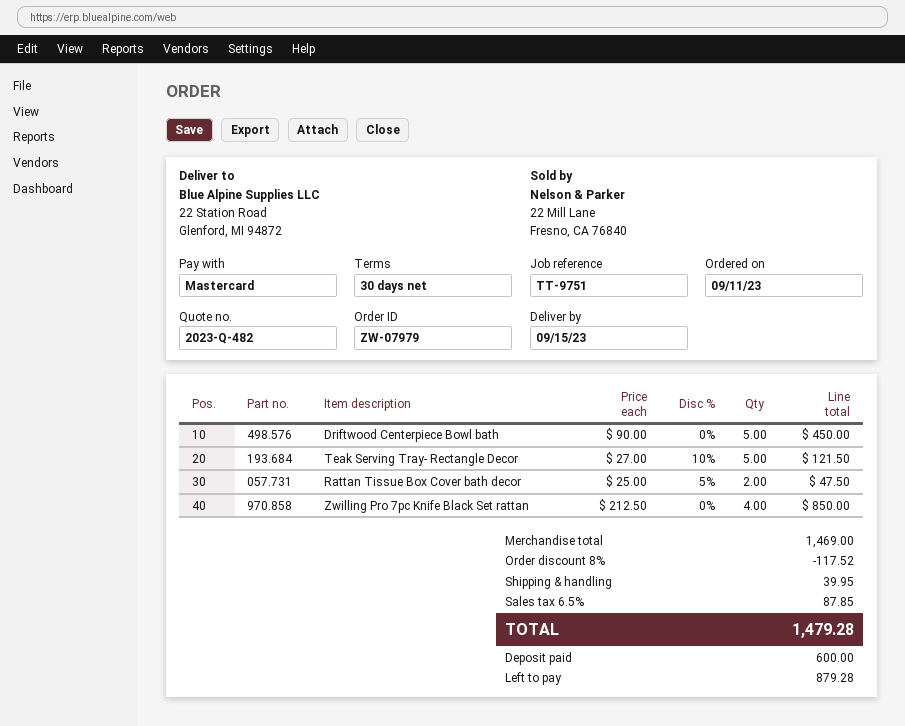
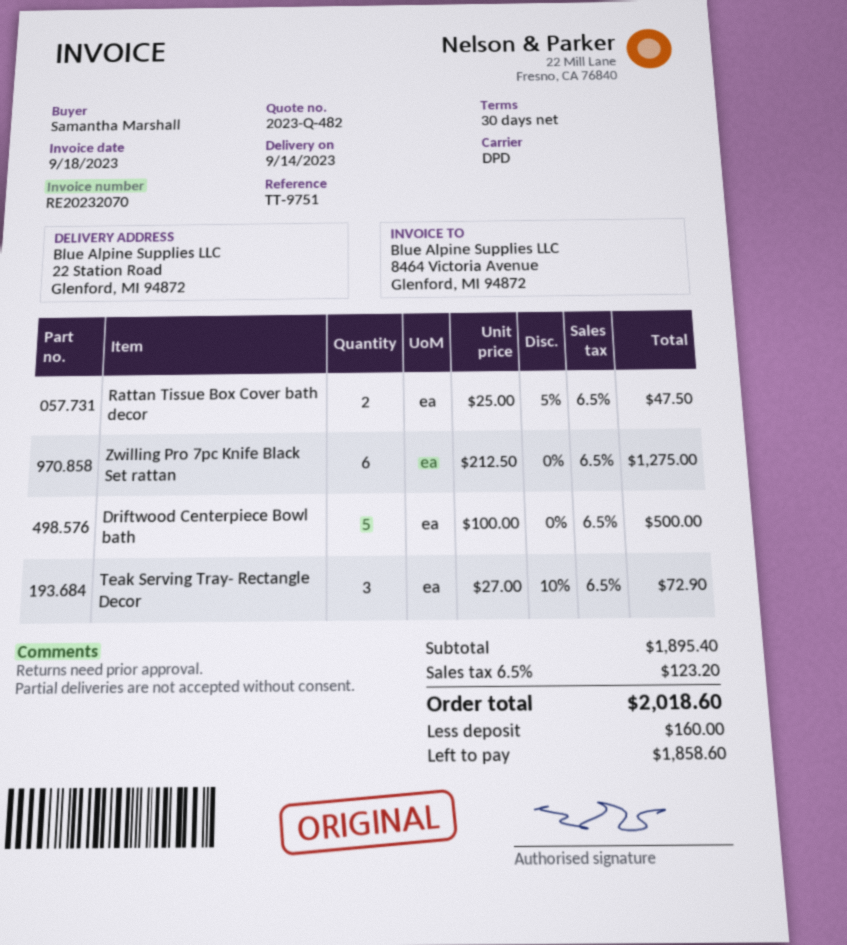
delivery date: 2023-09-15 -> 2023-09-14
Driftwood Centerpiece Bowl bath: 5 x 90.00 = 450.00 -> 5 x 100.00 = 500.00
Teak Serving Tray- Rectangle Decor: 5 x 27.00 - 10% = 121.50 -> 3 x 27.00 - 10% = 72.90
Zwilling Pro 7pc Knife Black Set rattan: 4 x 212.50 = 850.00 -> 6 x 212.50 = 1275.00
subtotal: 1469.00 -> 1895.40
discount: 8% = 117.52 -> none
shipping: 39.95 -> none
tax: 6.5% = 87.85 -> 6.5% = 123.20
total: 1479.28 -> 2018.60
deposit: 600.00 -> 160.00
balance: 879.28 -> 1858.60

